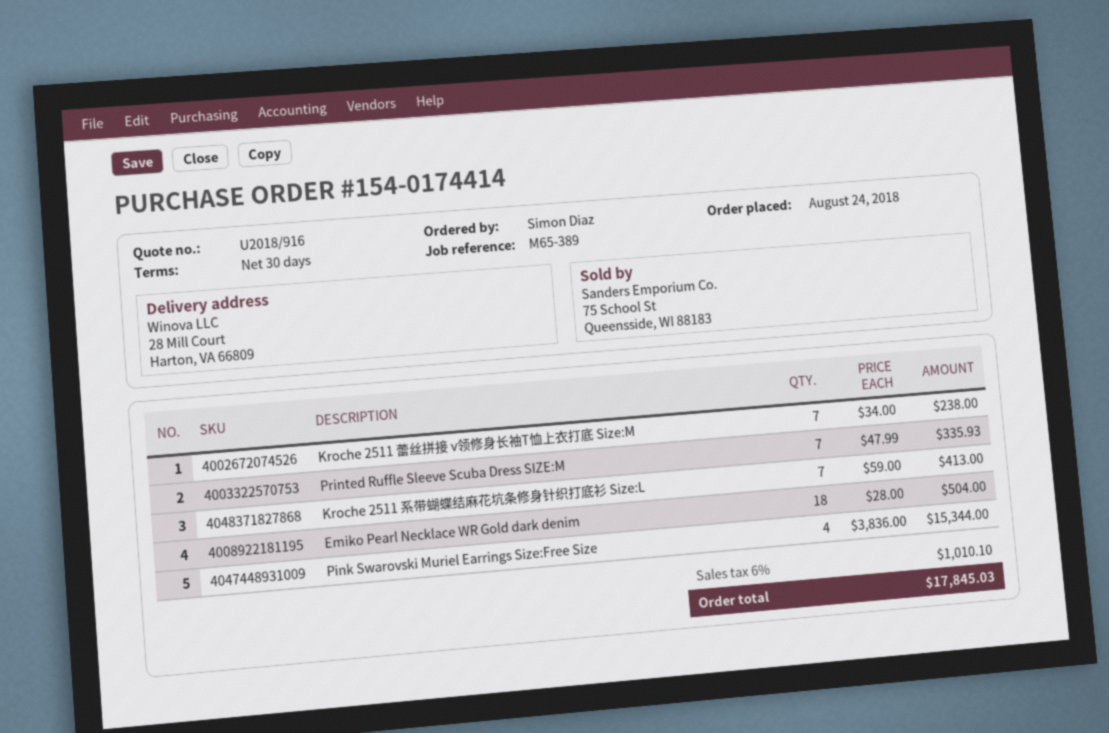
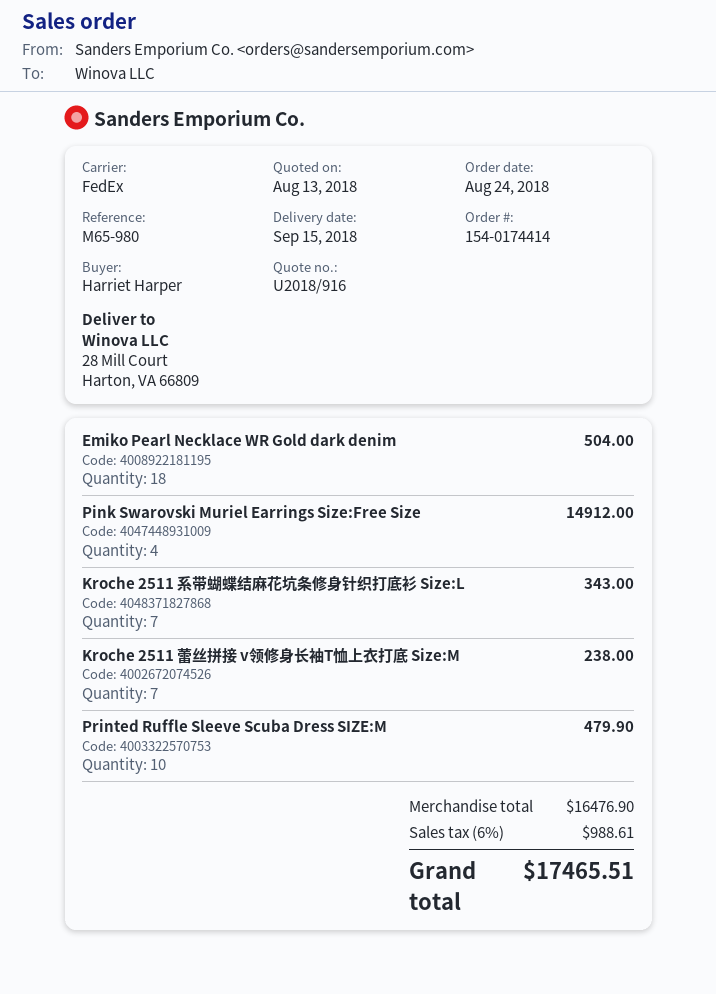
reference: M65-389 -> M65-980
ordered by: Simon Diaz -> Harriet Harper
Printed Ruffle Sleeve Scuba Dress SIZE:M: 7 for 335.93 -> 10 for 479.90
Kroche 2511 系带蝴蝶结麻花坑条修身针织打底衫 Size:L: 7 for 413.00 -> 7 for 343.00
Pink Swarovski Muriel Earrings Size:Free Size: 4 for 15344.00 -> 4 for 14912.00
tax: 6% = 1010.10 -> 6% = 988.61
total: 17845.03 -> 17465.51

